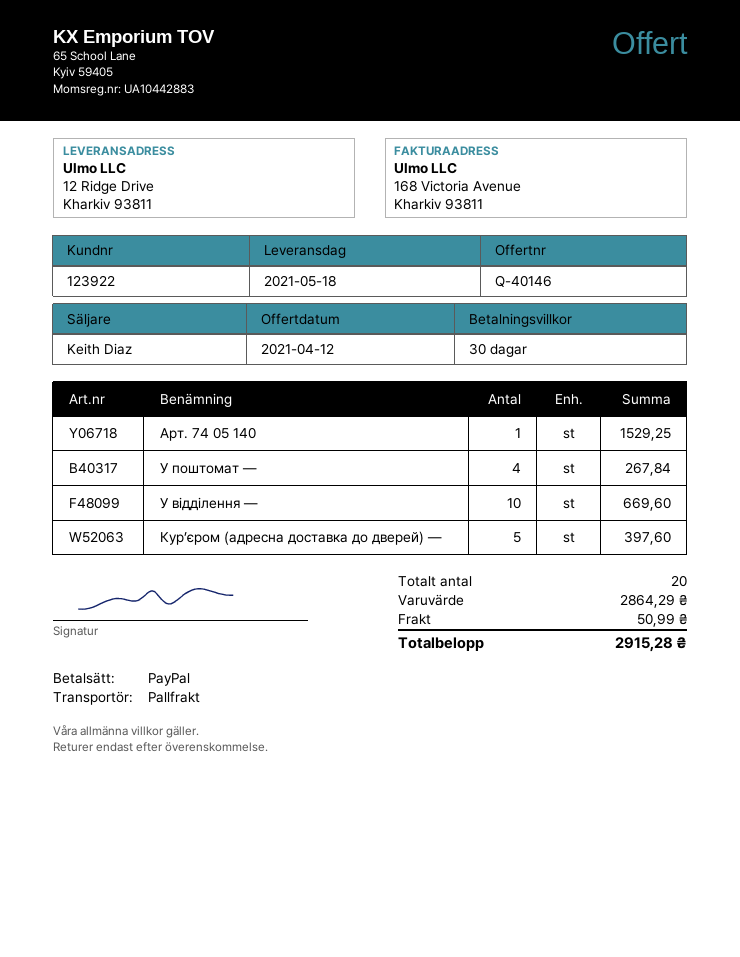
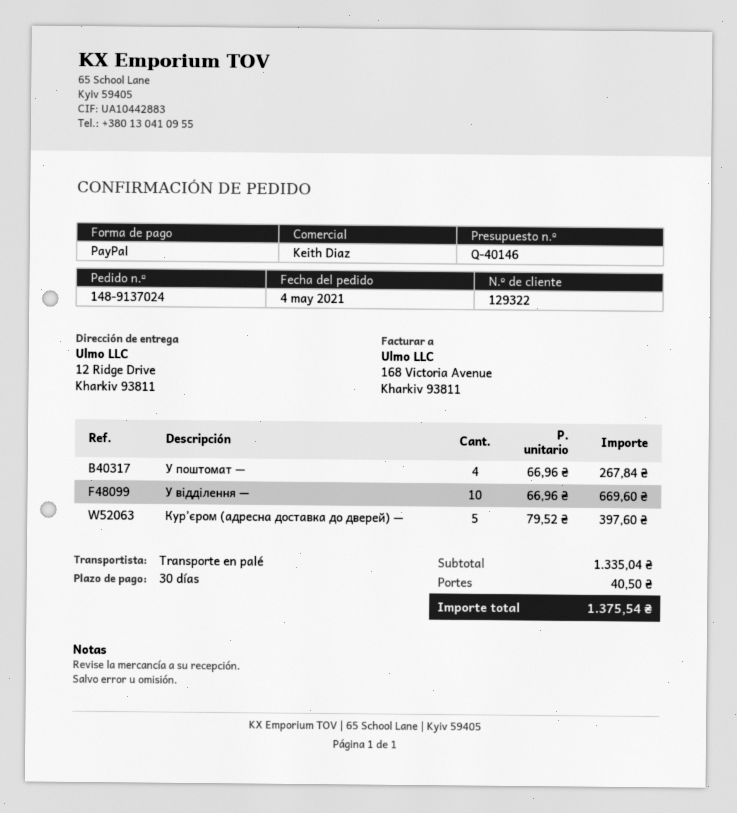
customer number: 123922 -> 129322
Арт. 74 05 140: 1 for 1529.25 -> none
subtotal: 2864.29 -> 1335.04
shipping: 50.99 -> 40.50
total: 2915.28 -> 1375.54

